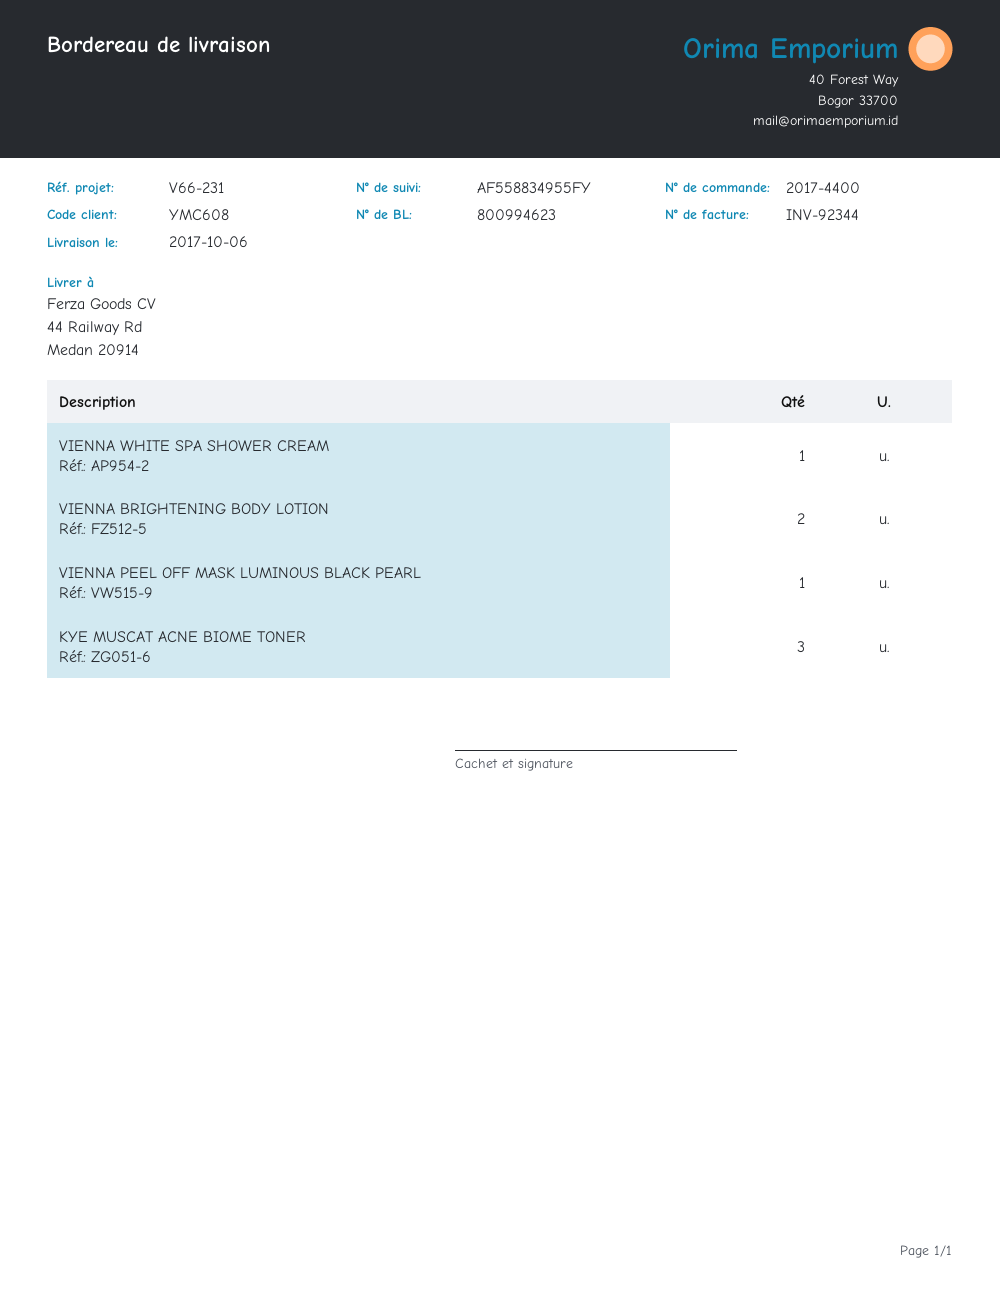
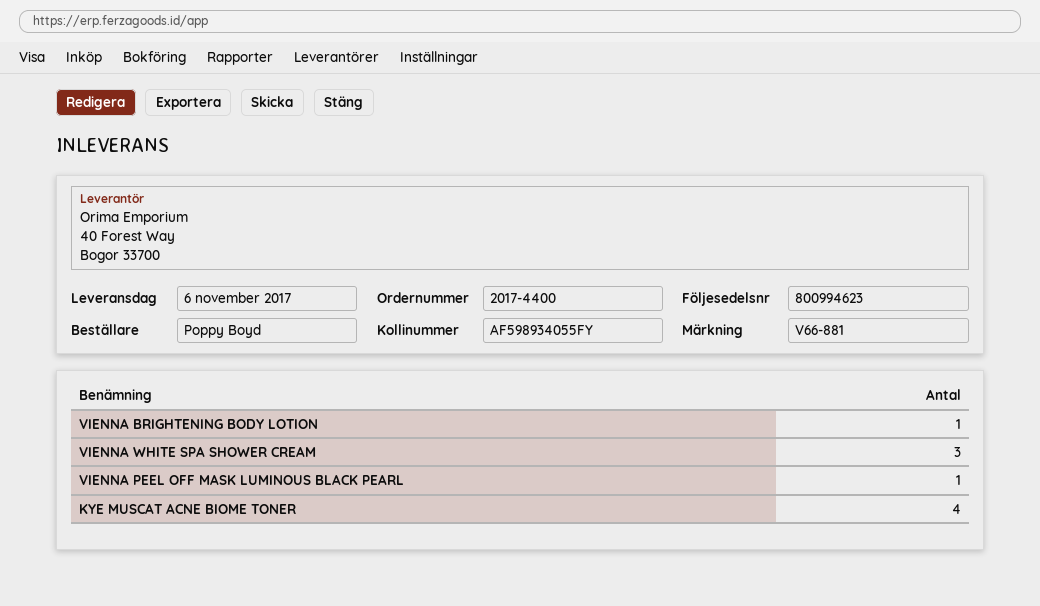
delivery date: 2017-10-06 -> 2017-11-06
reference: V66-231 -> V66-881
tracking number: AF558834955FY -> AF598934055FY
VIENNA WHITE SPA SHOWER CREAM: 1 -> 3
VIENNA BRIGHTENING BODY LOTION: 2 -> 1
KYE MUSCAT ACNE BIOME TONER: 3 -> 4

